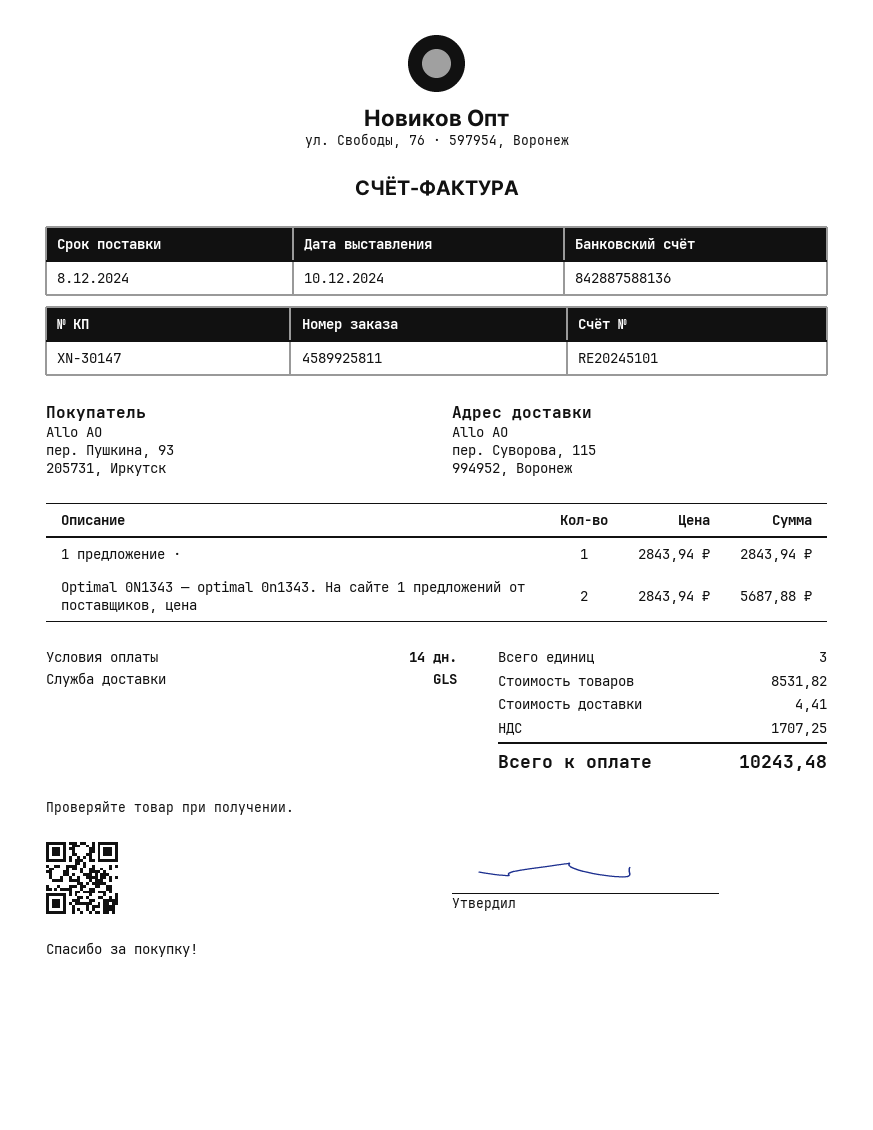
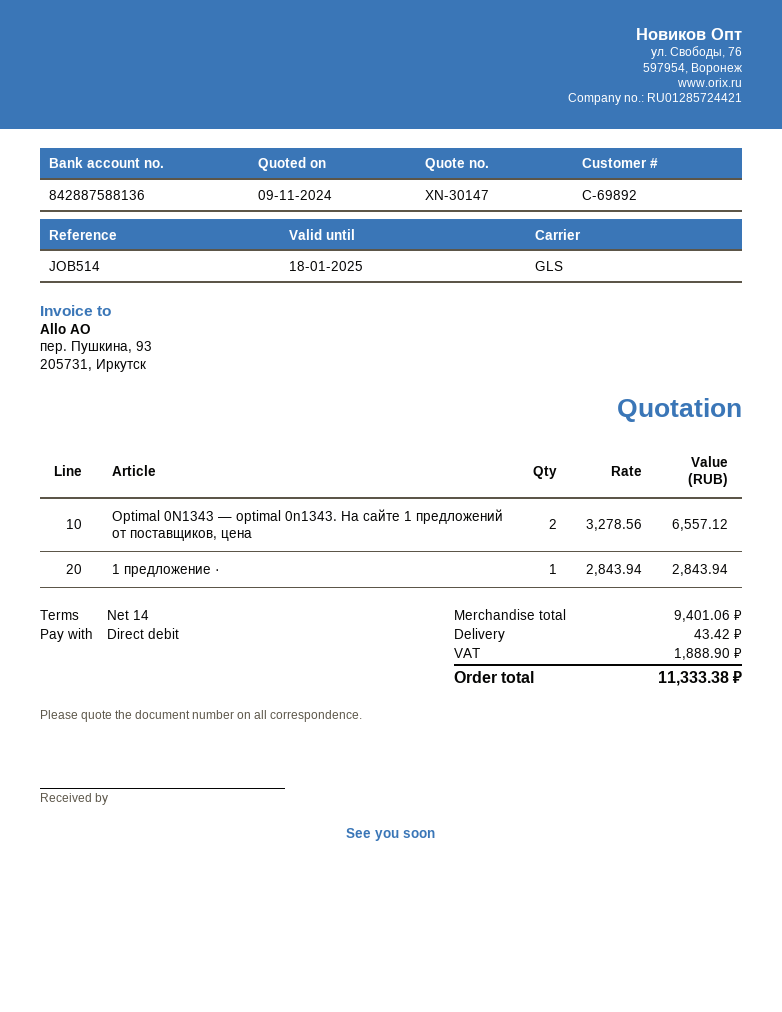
Optimal 0N1343 — optimal 0n1343. На сайте 1 предложений от поставщиков, цена: 2 x 2843.94 = 5687.88 -> 2 x 3278.56 = 6557.12
subtotal: 8531.82 -> 9401.06
shipping: 4.41 -> 43.42
tax: 1707.25 -> 1888.90
total: 10243.48 -> 11333.38

